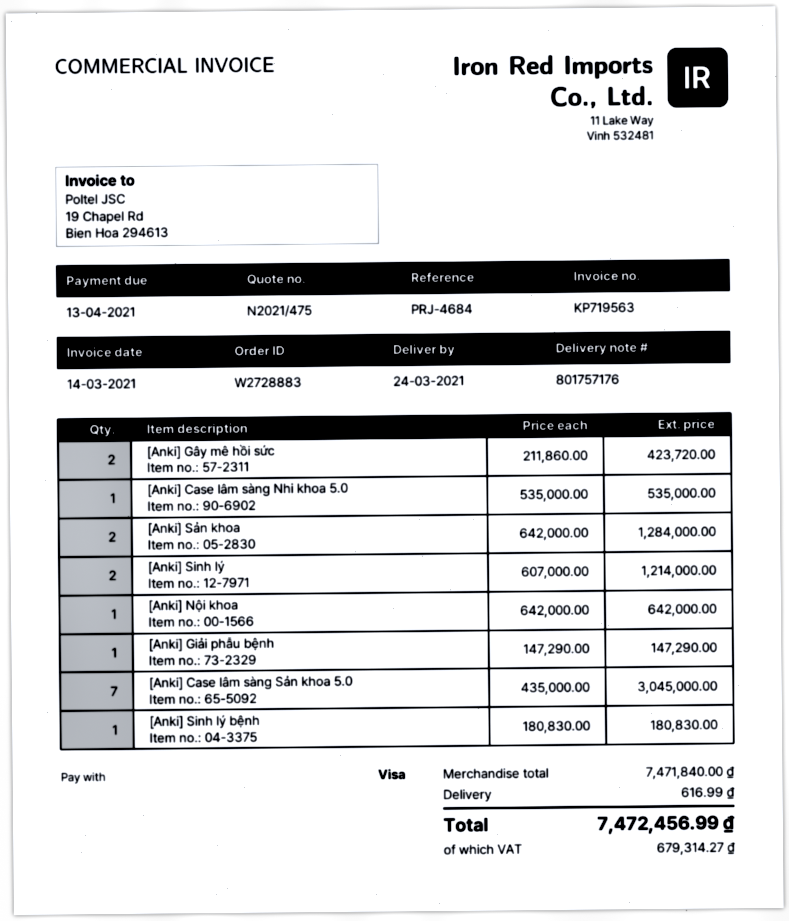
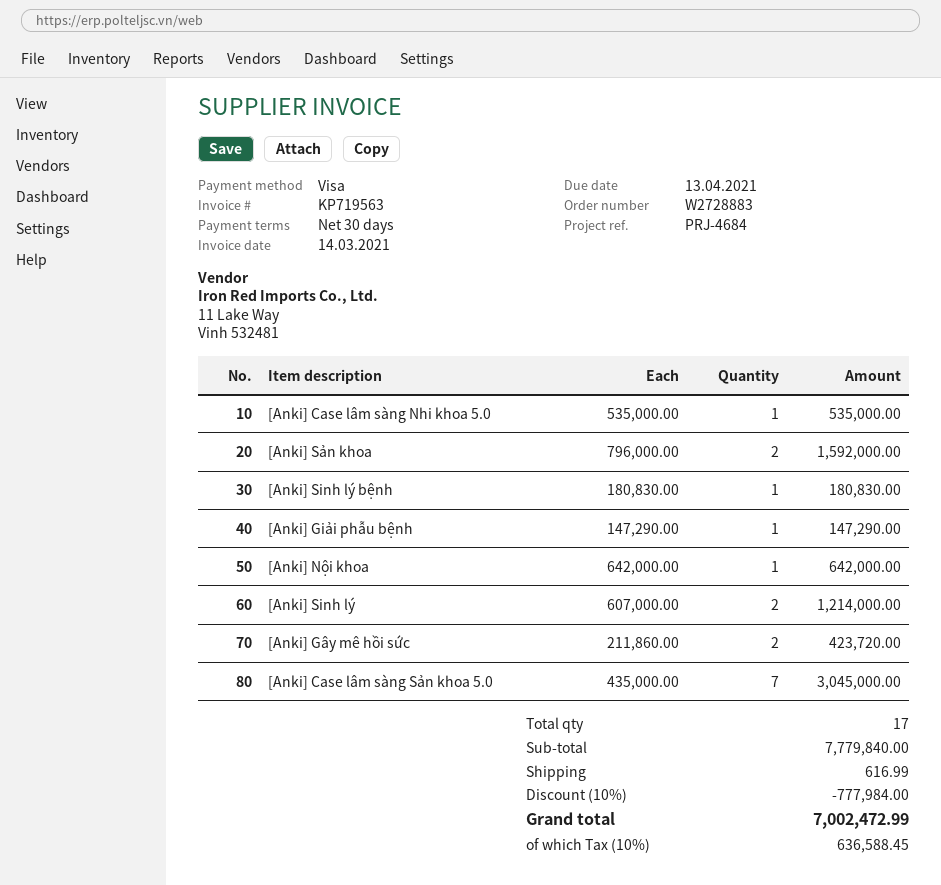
[Anki] Sản khoa: 2 x 642000.00 = 1284000.00 -> 2 x 796000.00 = 1592000.00
subtotal: 7471840.00 -> 7779840.00
discount: none -> 10% = 777984.00
tax: 679314.27 -> 636588.45
total: 7472456.99 -> 7002472.99

